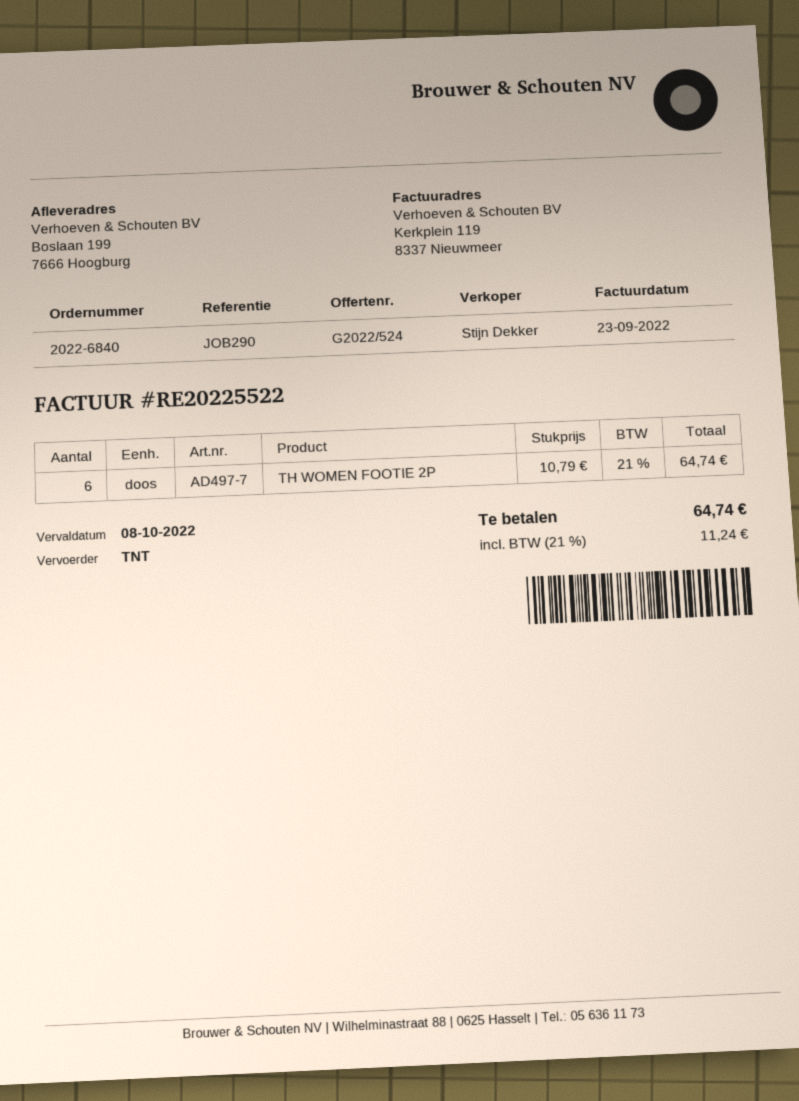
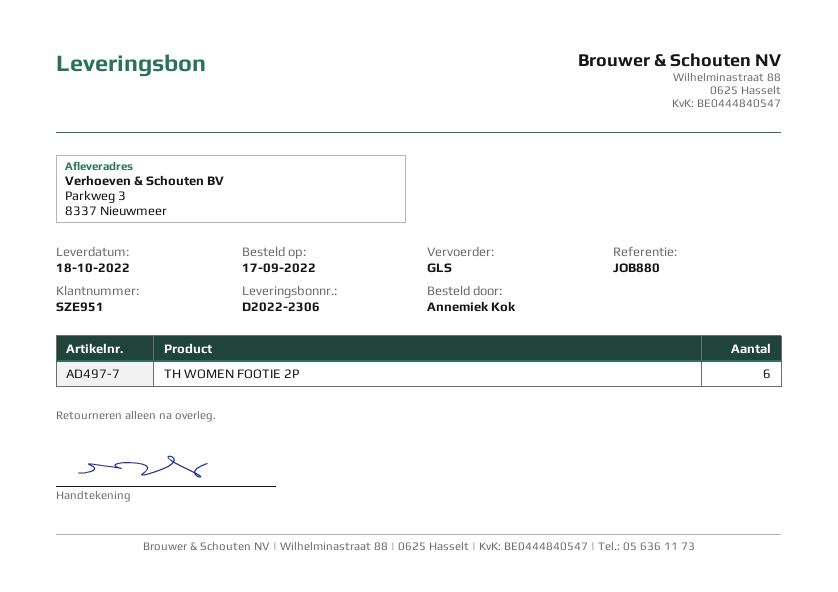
reference: JOB290 -> JOB880
shipping method: TNT -> GLS
ship to: Boslaan 199, 7666 Hoogburg -> Parkweg 3, 8337 Nieuwmeer

